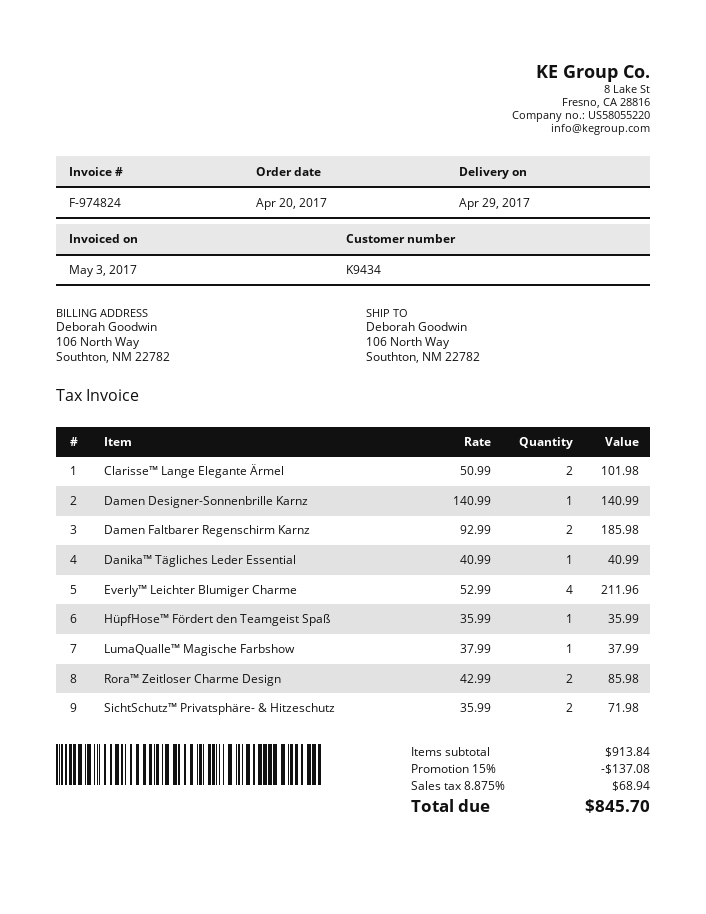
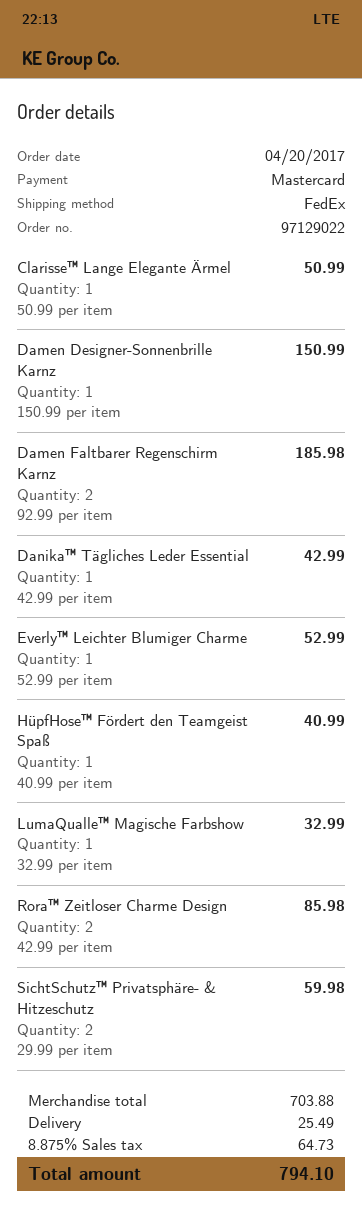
Clarisse™ Lange Elegante Ärmel: 2 x 50.99 = 101.98 -> 1 x 50.99 = 50.99
Damen Designer-Sonnenbrille Karnz: 1 x 140.99 = 140.99 -> 1 x 150.99 = 150.99
Danika™ Tägliches Leder Essential: 1 x 40.99 = 40.99 -> 1 x 42.99 = 42.99
Everly™ Leichter Blumiger Charme: 4 x 52.99 = 211.96 -> 1 x 52.99 = 52.99
HüpfHose™ Fördert den Teamgeist Spaß: 1 x 35.99 = 35.99 -> 1 x 40.99 = 40.99
LumaQualle™ Magische Farbshow: 1 x 37.99 = 37.99 -> 1 x 32.99 = 32.99
SichtSchutz™ Privatsphäre- & Hitzeschutz: 2 x 35.99 = 71.98 -> 2 x 29.99 = 59.98
subtotal: 913.84 -> 703.88
discount: 15% = 137.08 -> none
shipping: none -> 25.49
tax: 8.875% = 68.94 -> 8.875% = 64.73
total: 845.70 -> 794.10

